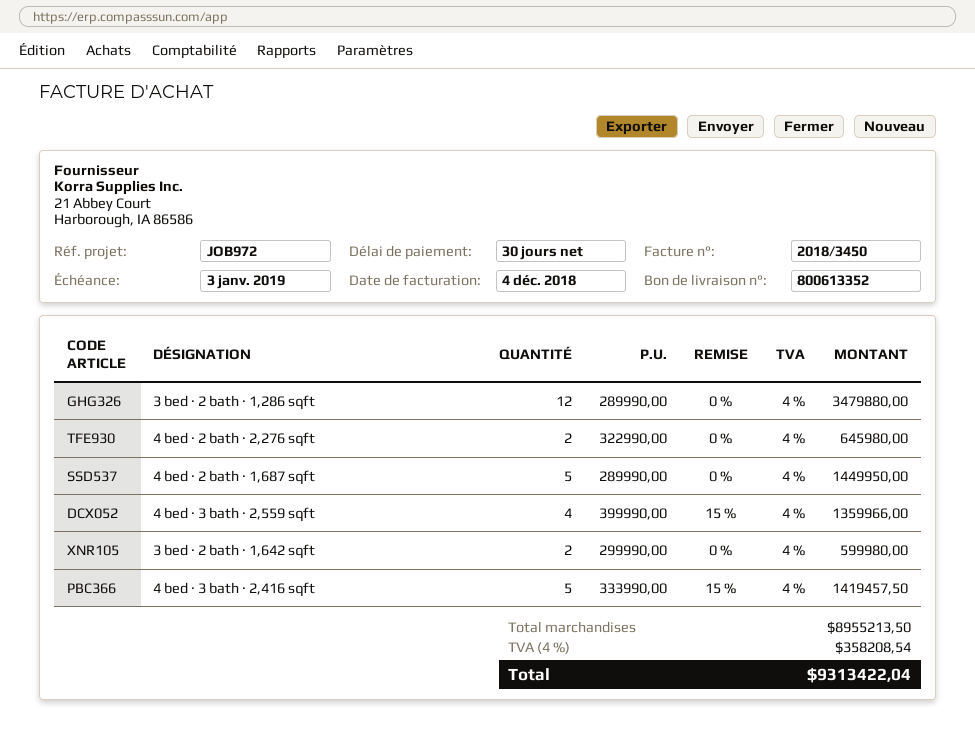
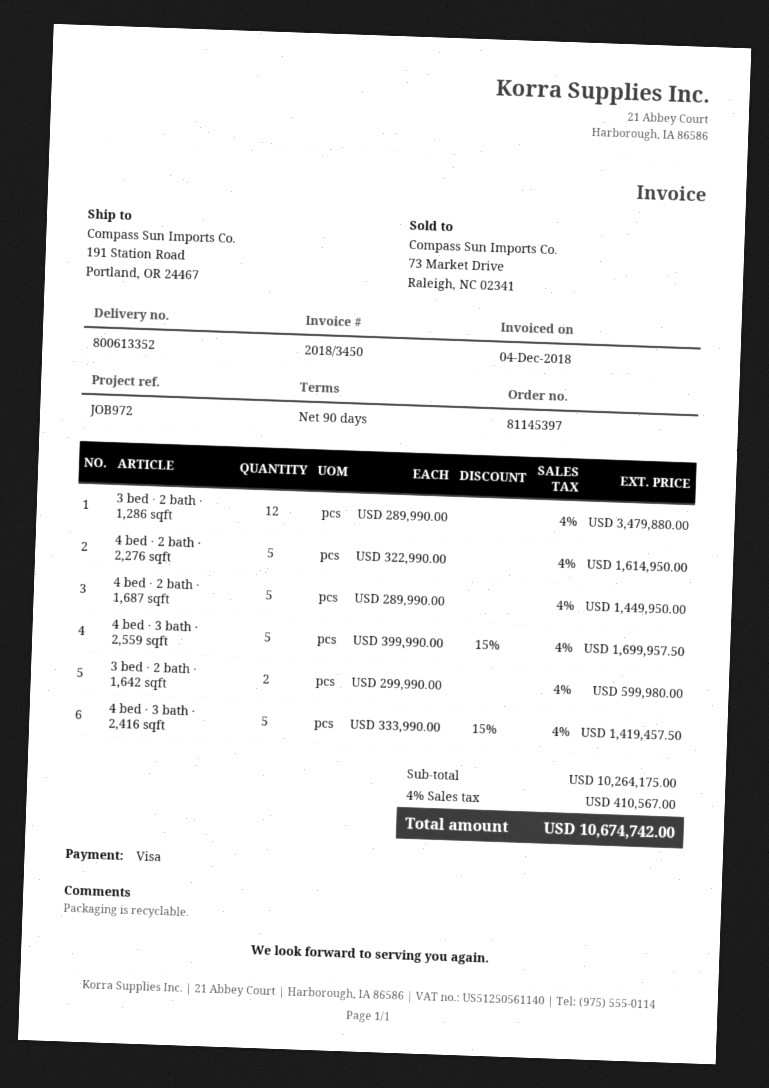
payment terms: 30 days -> 90 days
4 bed · 2 bath · 2,276 sqft: 2 x 322990.00 = 645980.00 -> 5 x 322990.00 = 1614950.00
4 bed · 3 bath · 2,559 sqft: 4 x 399990.00 - 15% = 1359966.00 -> 5 x 399990.00 - 15% = 1699957.50
subtotal: 8955213.50 -> 10264175.00
tax: 4% = 358208.54 -> 4% = 410567.00
total: 9313422.04 -> 10674742.00

